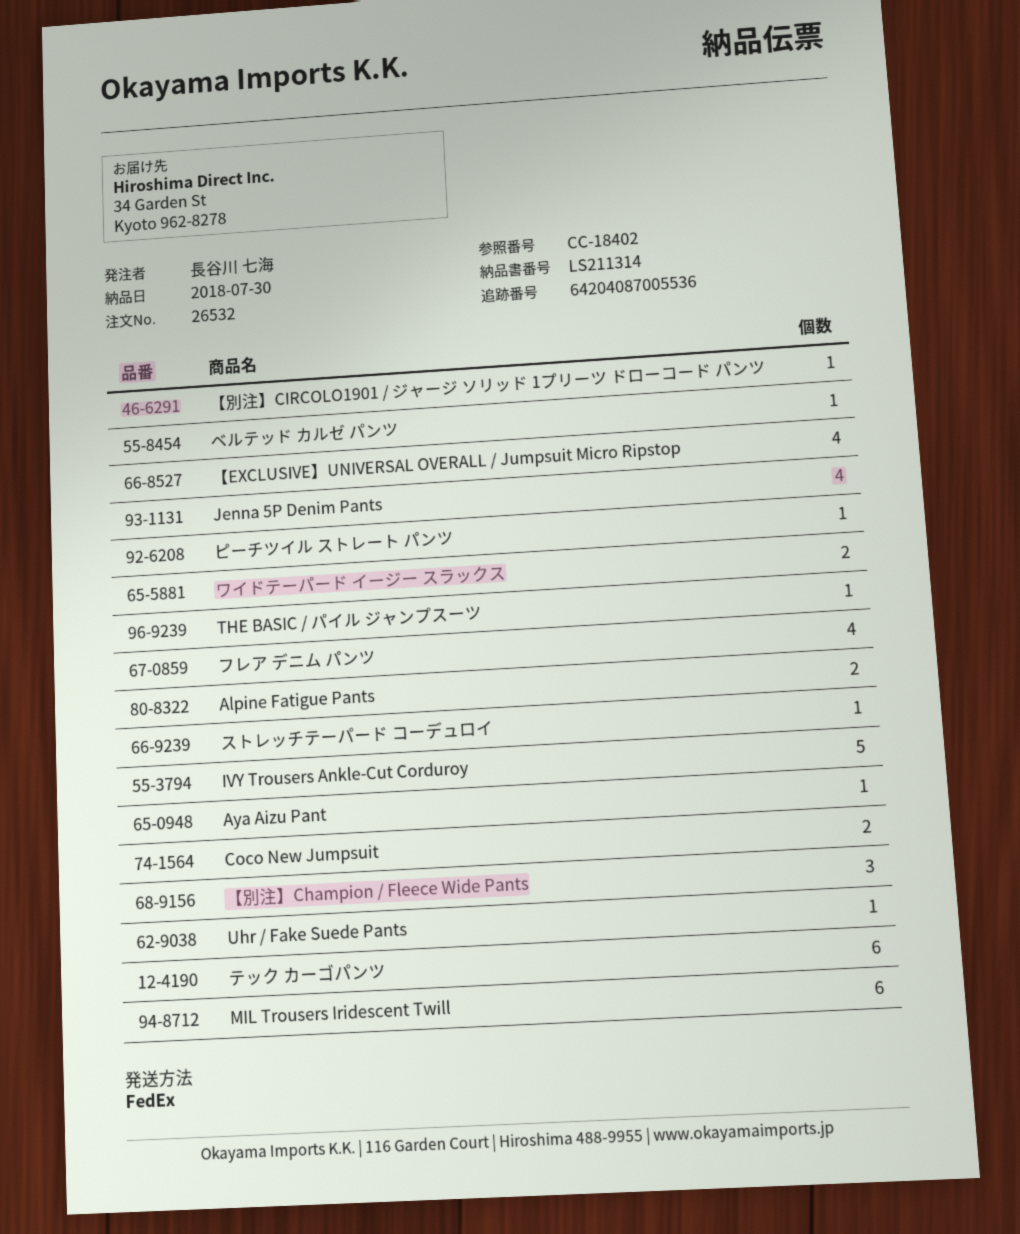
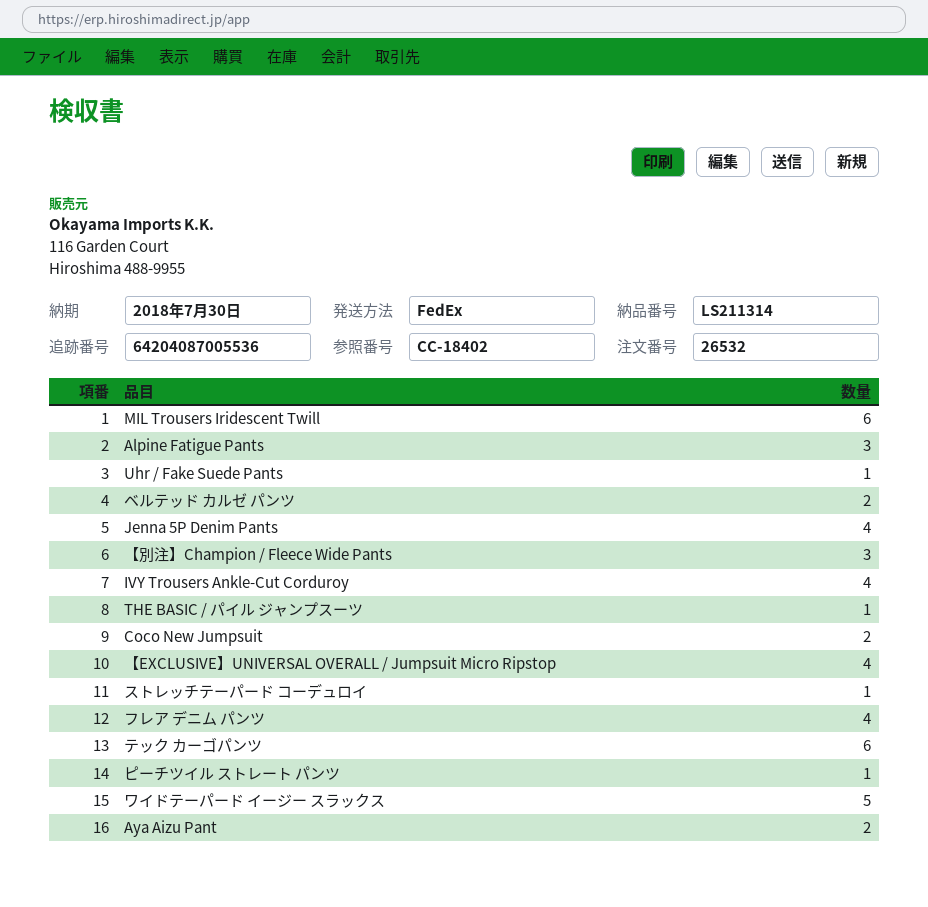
【別注】CIRCOLO1901 / ジャージ ソリッド 1プリーツ ドローコード パンツ: 1 -> none
ベルテッド カルゼ パンツ: 1 -> 2
ワイドテーパード イージー スラックス: 2 -> 5
Alpine Fatigue Pants: 2 -> 3
IVY Trousers Ankle-Cut Corduroy: 5 -> 4
Aya Aizu Pant: 1 -> 2

